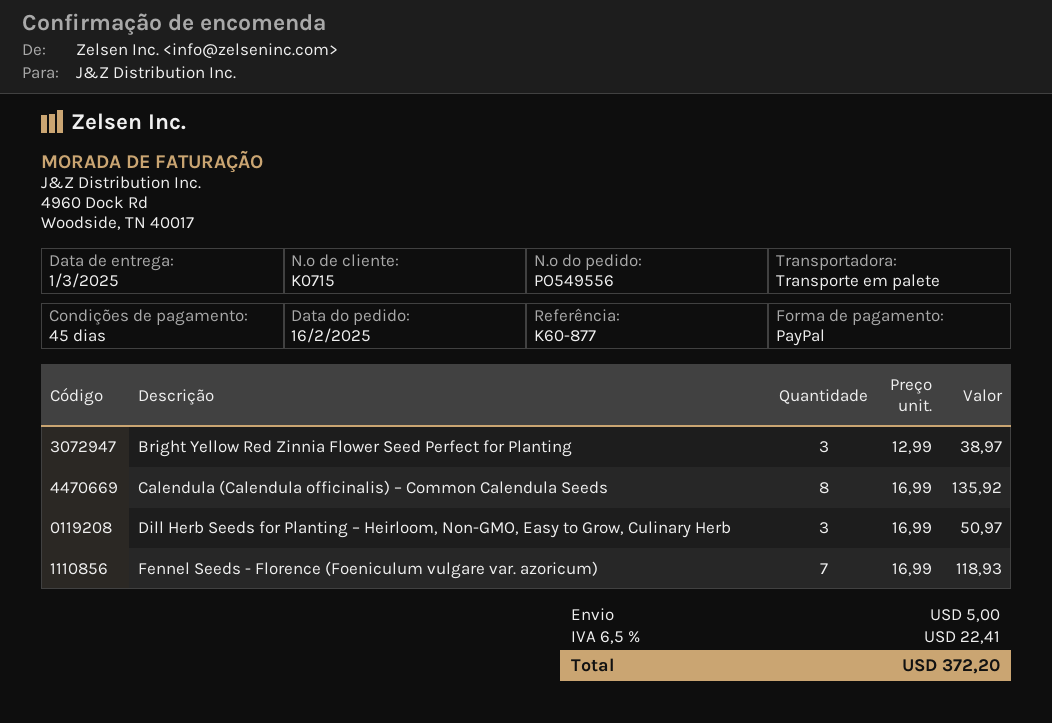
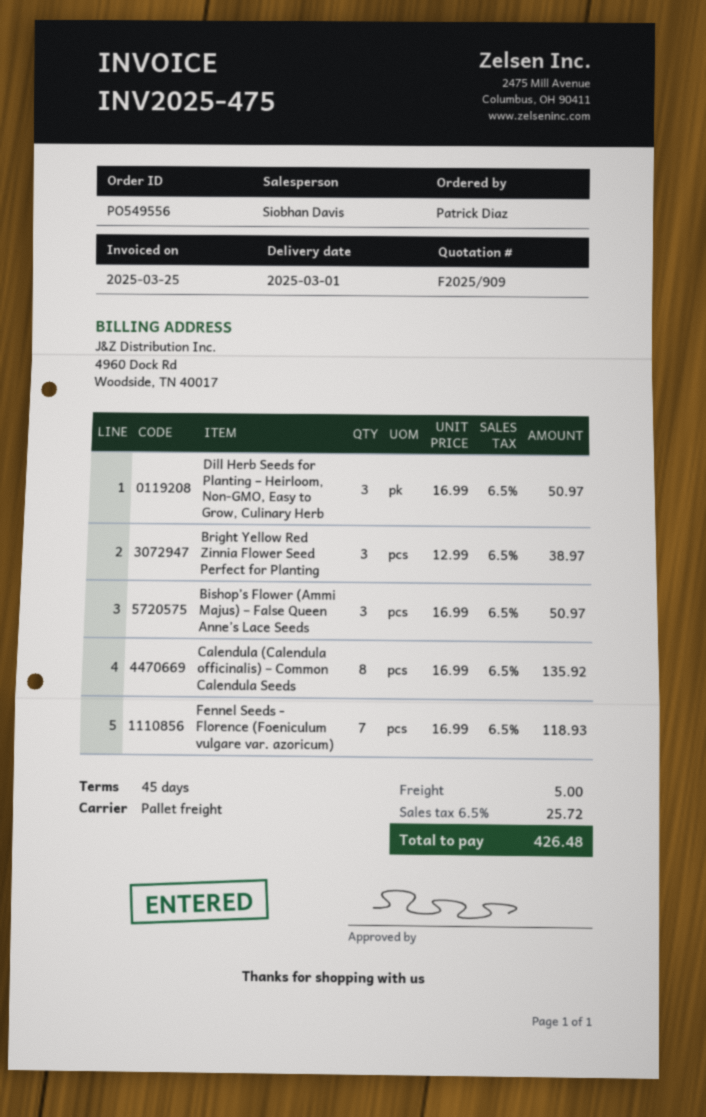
Bishop’s Flower (Ammi Majus) – False Queen Anne’s Lace Seeds: none -> 3 x 16.99 = 50.97
tax: 6.5% = 22.41 -> 6.5% = 25.72
total: 372.20 -> 426.48

